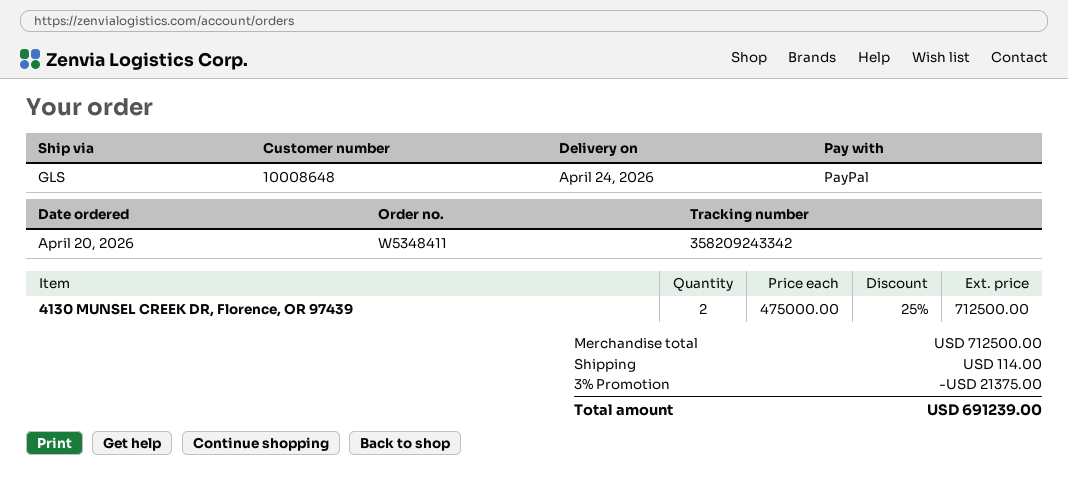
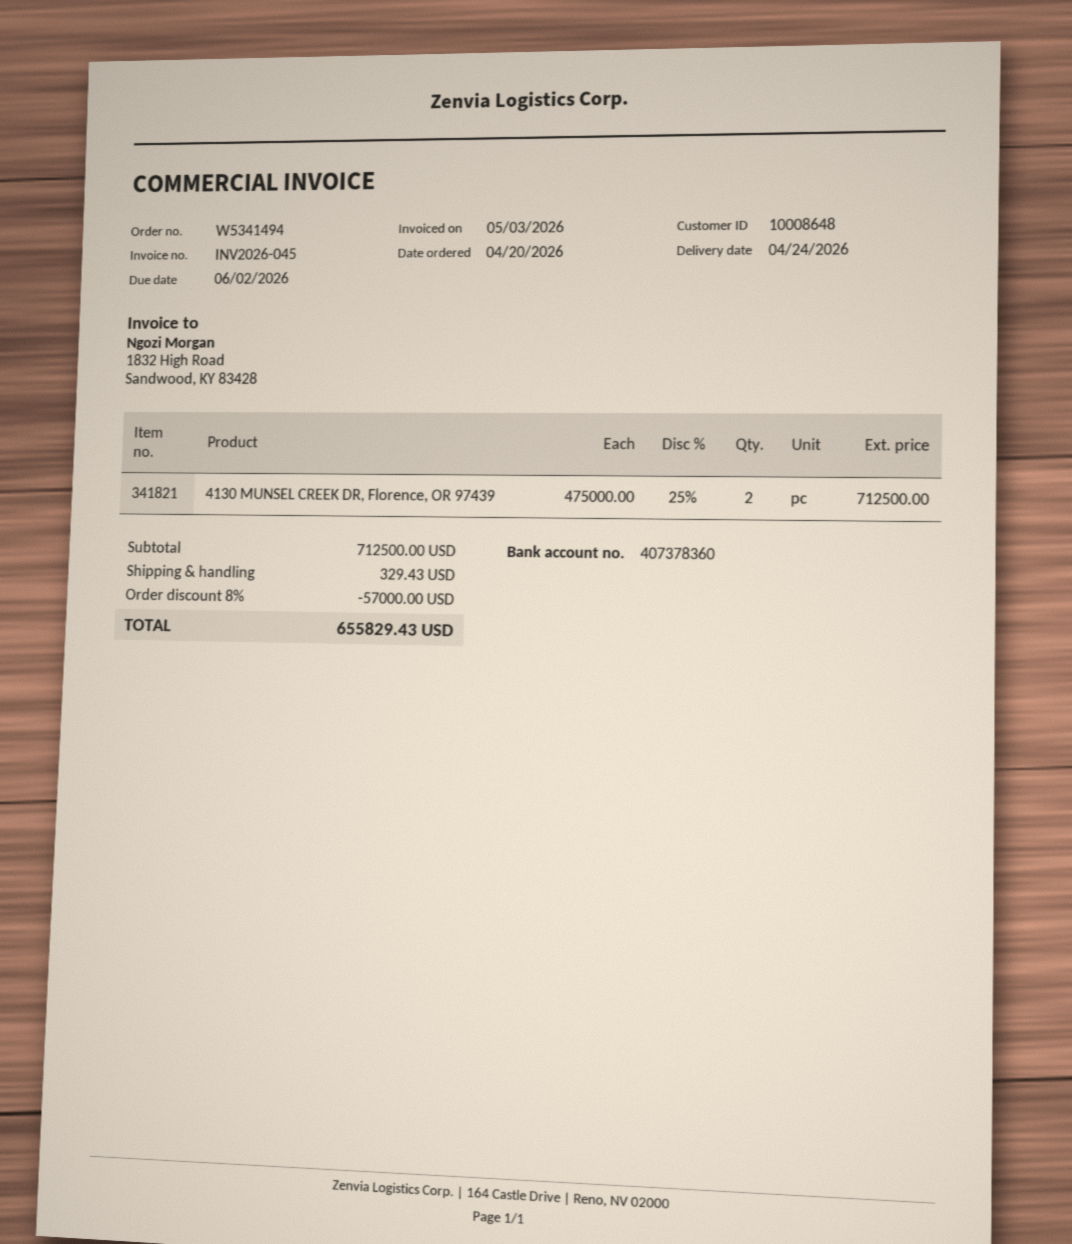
order number: W5348411 -> W5341494
discount: 3% = 21375.00 -> 8% = 57000.00
shipping: 114.00 -> 329.43
total: 691239.00 -> 655829.43

